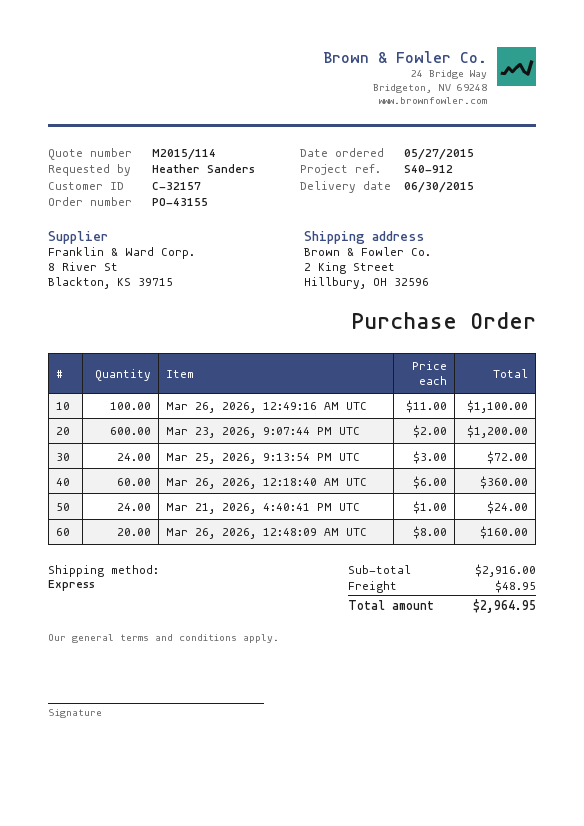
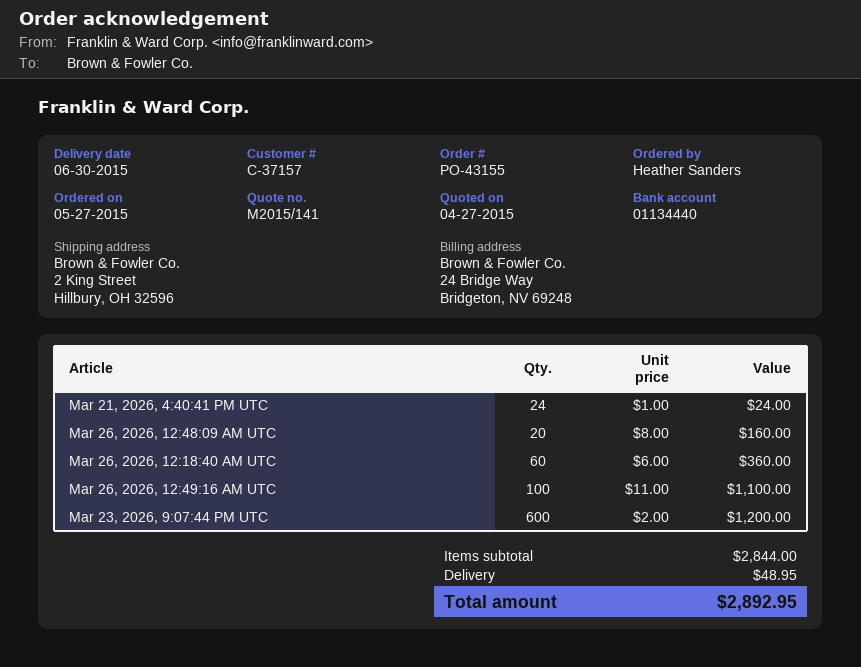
quote number: M2015/114 -> M2015/141
customer number: C-32157 -> C-37157
Mar 25, 2026, 9:13:54 PM UTC: 24 x 3.00 = 72.00 -> none
subtotal: 2916.00 -> 2844.00
total: 2964.95 -> 2892.95

